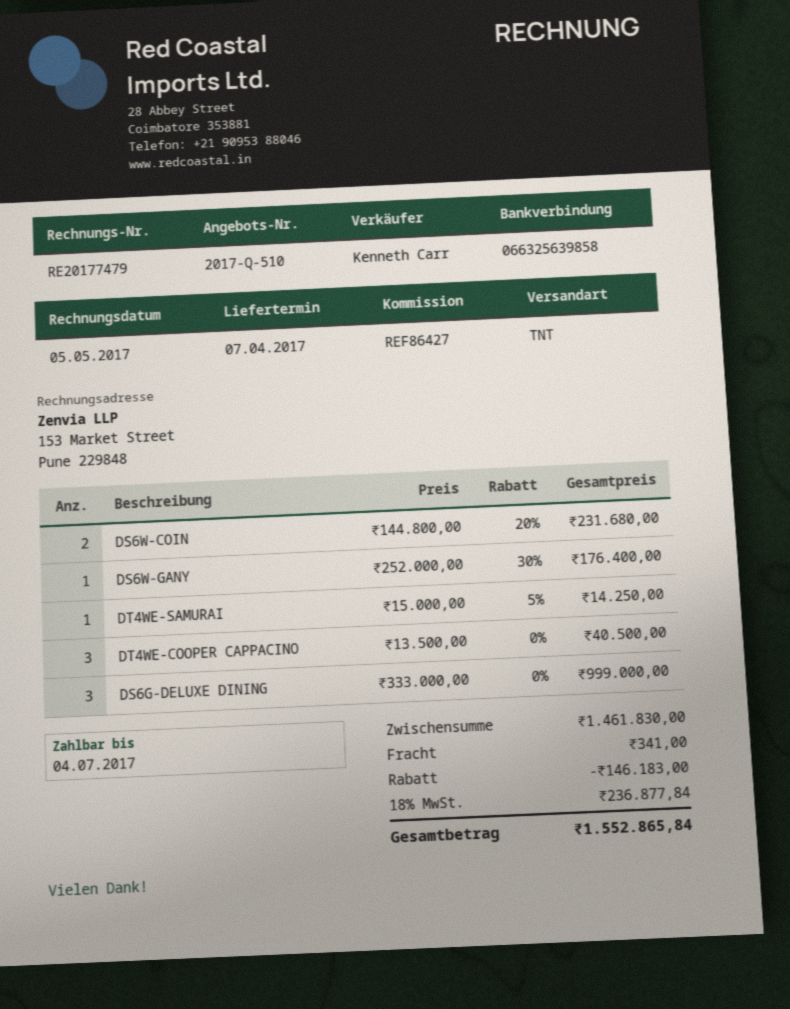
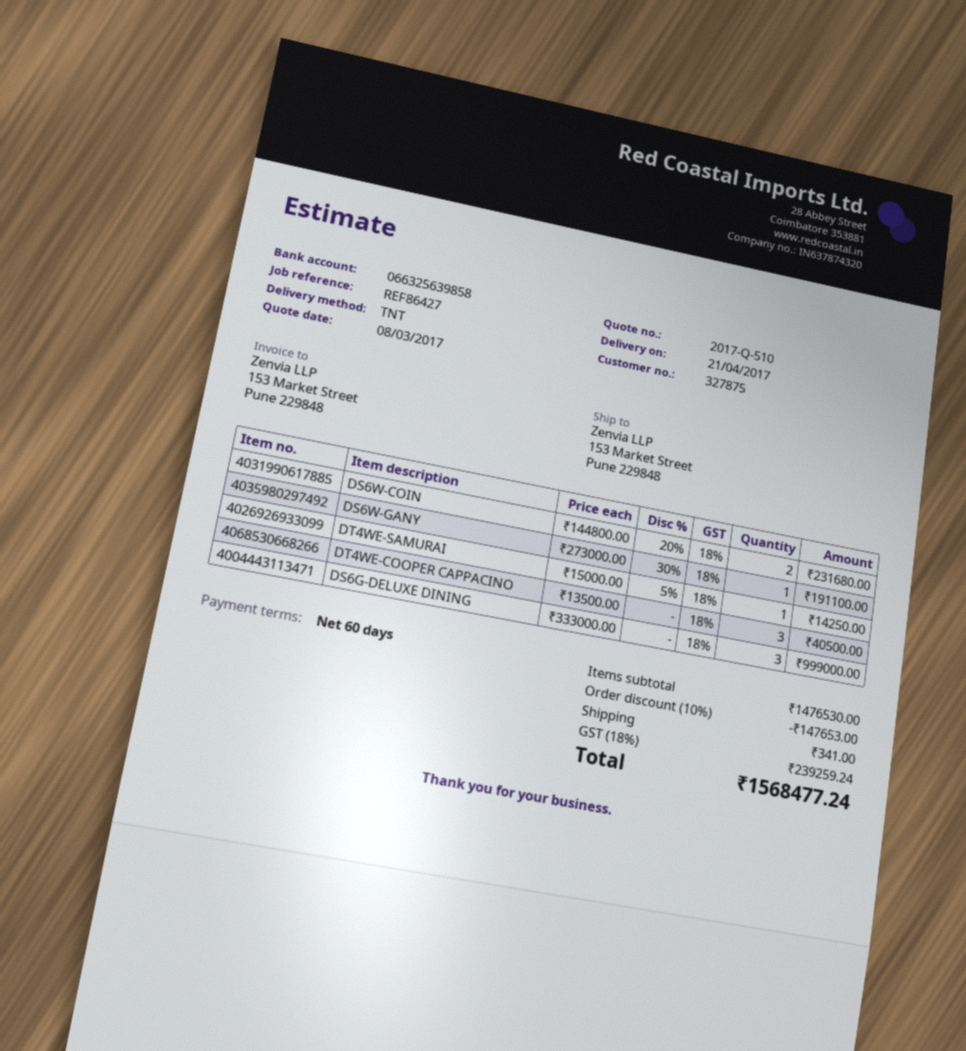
delivery date: 2017-04-07 -> 2017-04-21
DS6W-GANY: 1 x 252000.00 - 30% = 176400.00 -> 1 x 273000.00 - 30% = 191100.00
subtotal: 1461830.00 -> 1476530.00
discount: 146183.00 -> 147653.00
tax: 18% = 236877.84 -> 18% = 239259.24
total: 1552865.84 -> 1568477.24

